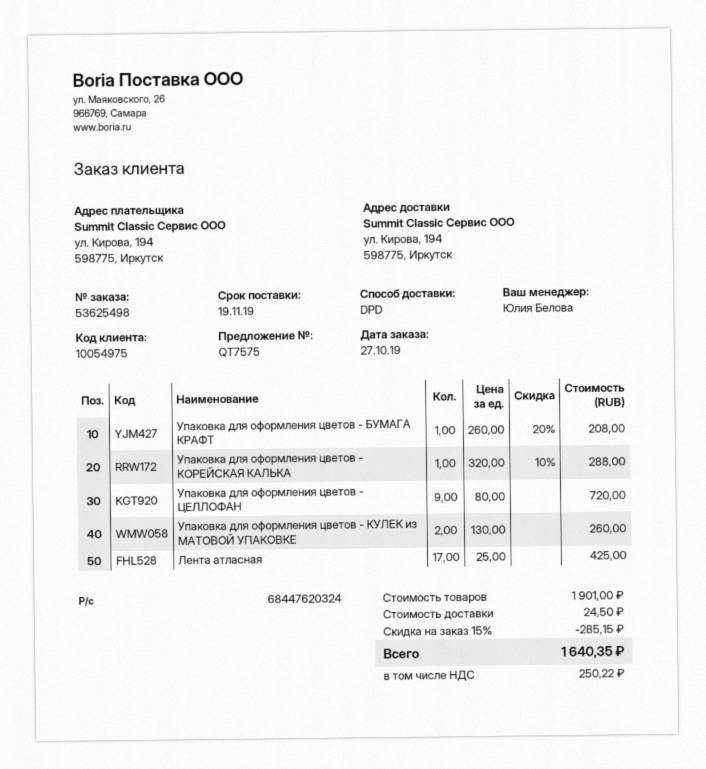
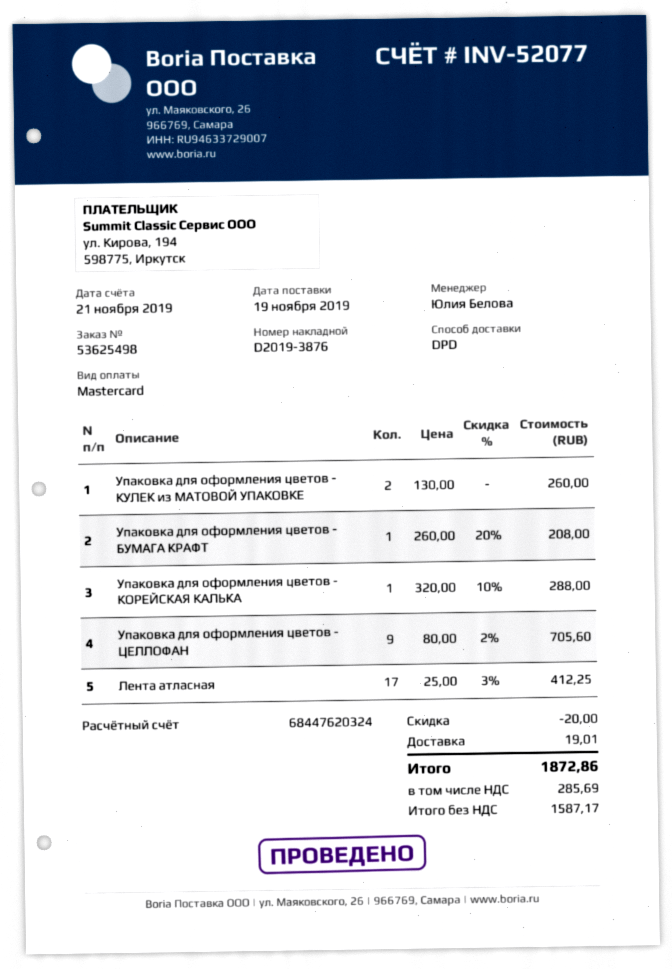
Упаковка для оформления цветов - ЦЕЛЛОФАН: 9 x 80.00 = 720.00 -> 9 x 80.00 - 2% = 705.60
Лента атласная: 17 x 25.00 = 425.00 -> 17 x 25.00 - 3% = 412.25
discount: 285.15 -> 20.00
shipping: 24.50 -> 19.01
tax: 250.22 -> 285.69
total: 1640.35 -> 1872.86

